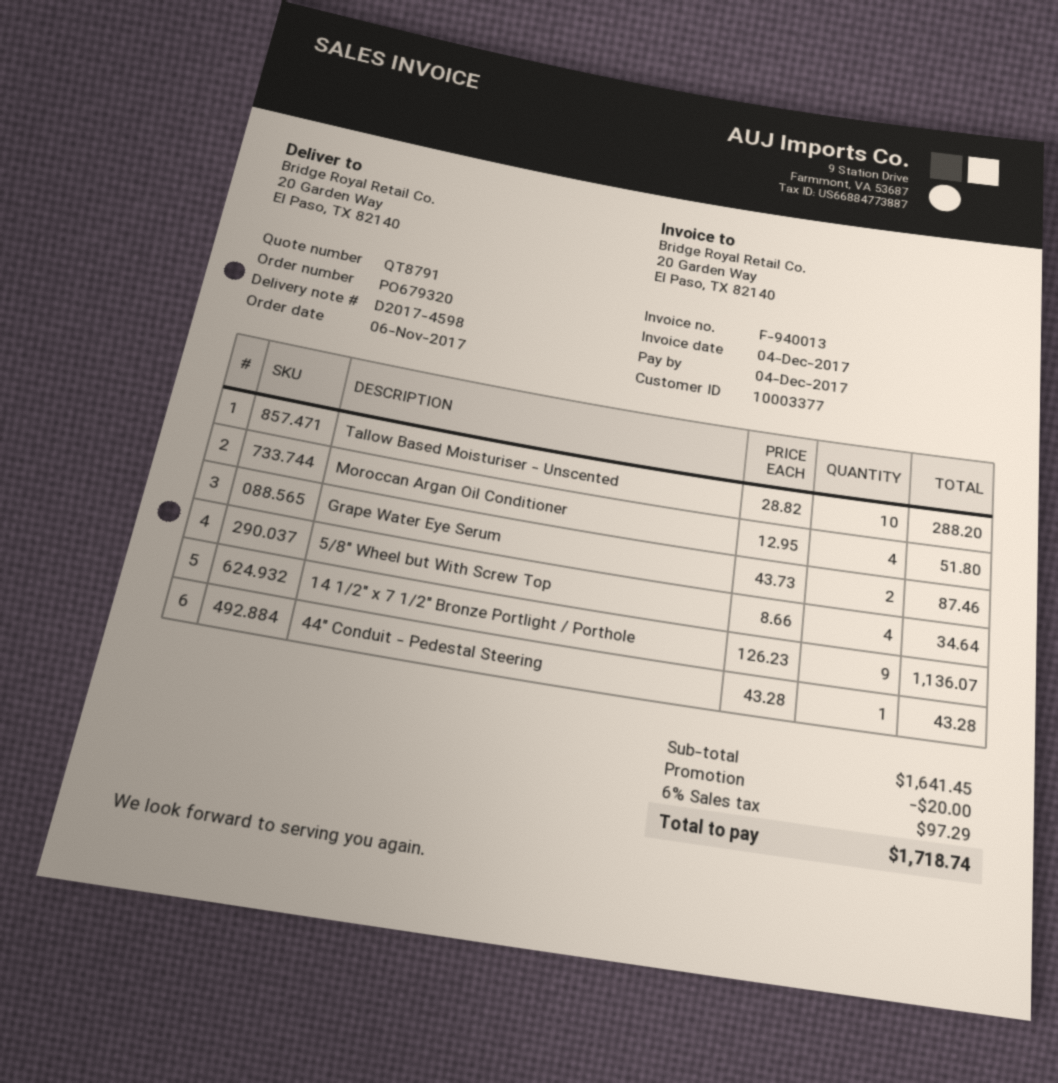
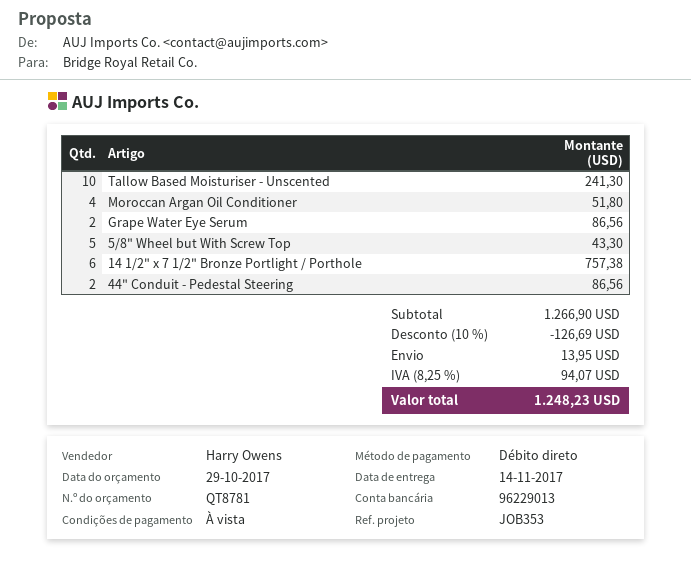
quote number: QT8791 -> QT8781
Tallow Based Moisturiser - Unscented: 10 for 288.20 -> 10 for 241.30
Grape Water Eye Serum: 2 for 87.46 -> 2 for 86.56
5/8" Wheel but With Screw Top: 4 for 34.64 -> 5 for 43.30
14 1/2" x 7 1/2" Bronze Portlight / Porthole: 9 for 1136.07 -> 6 for 757.38
44" Conduit - Pedestal Steering: 1 for 43.28 -> 2 for 86.56
subtotal: 1641.45 -> 1266.90
discount: 20.00 -> 126.69
shipping: none -> 13.95
tax: 6% = 97.29 -> 8.25% = 94.07
total: 1718.74 -> 1248.23

